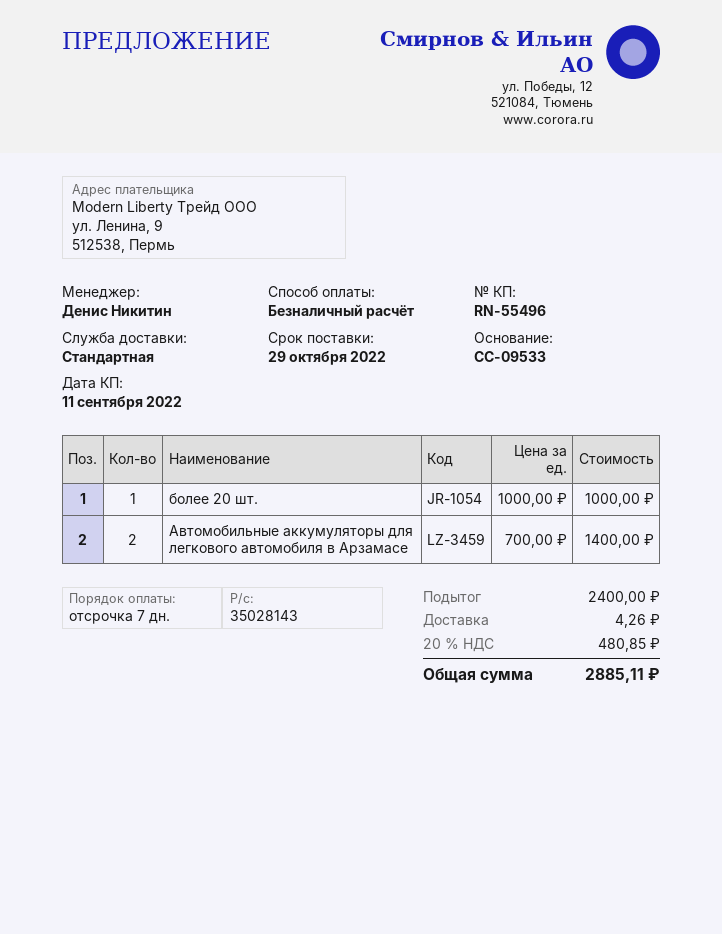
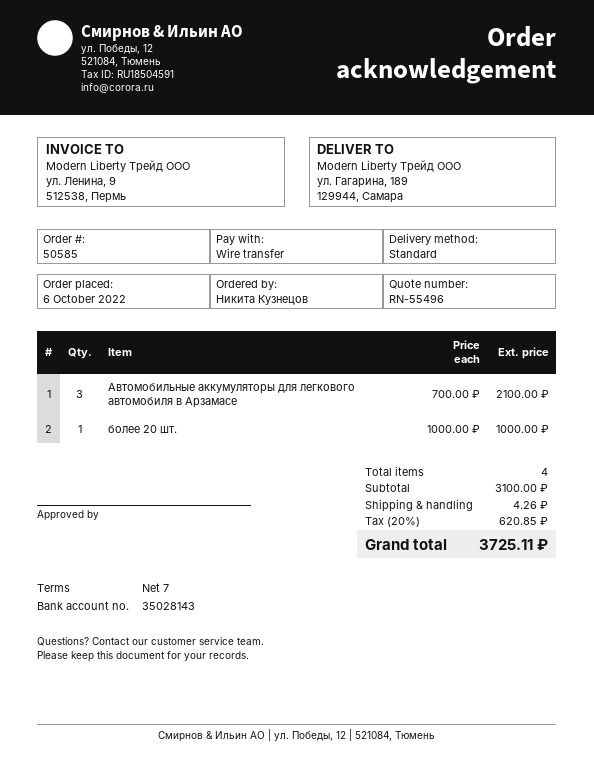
Автомобильные аккумуляторы для легкового автомобиля в Арзамасе: 2 x 700.00 = 1400.00 -> 3 x 700.00 = 2100.00
subtotal: 2400.00 -> 3100.00
tax: 20% = 480.85 -> 20% = 620.85
total: 2885.11 -> 3725.11

